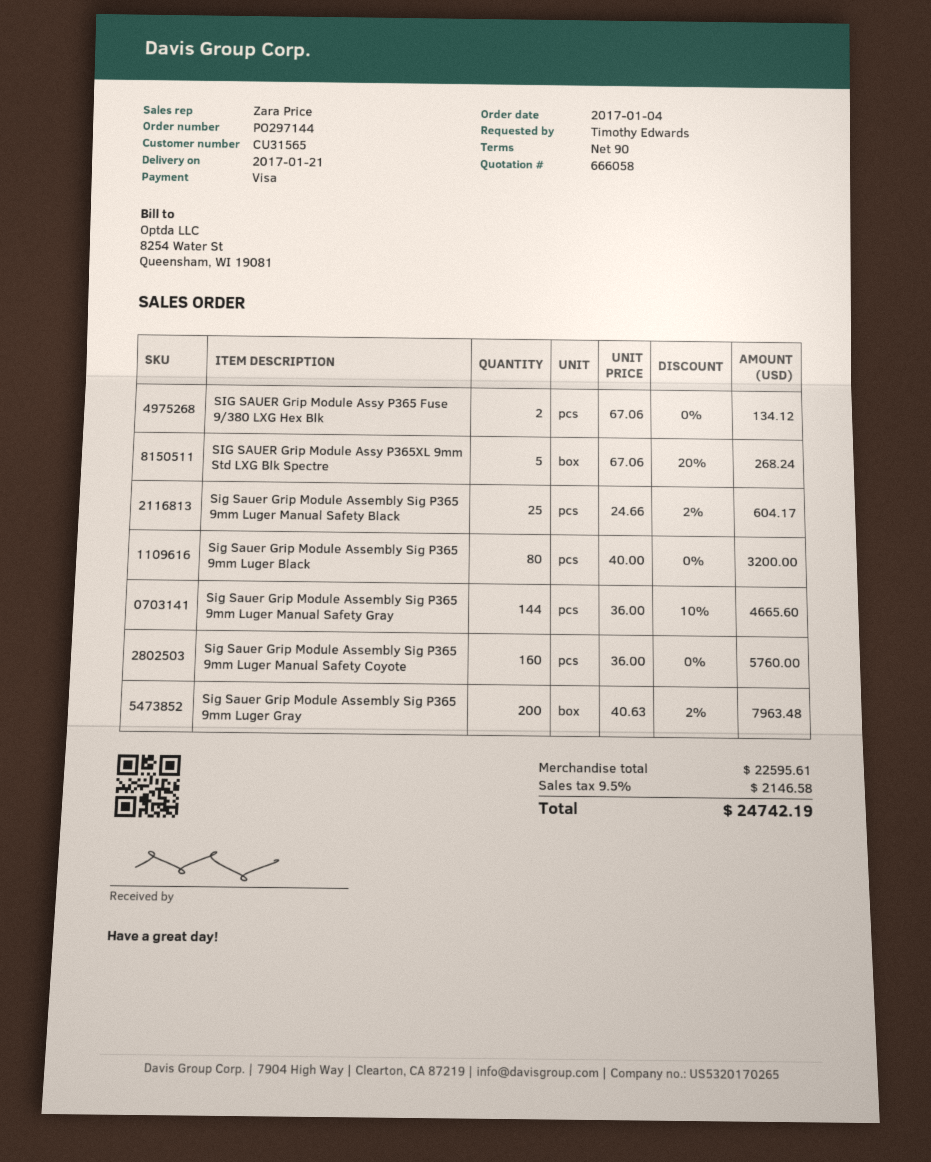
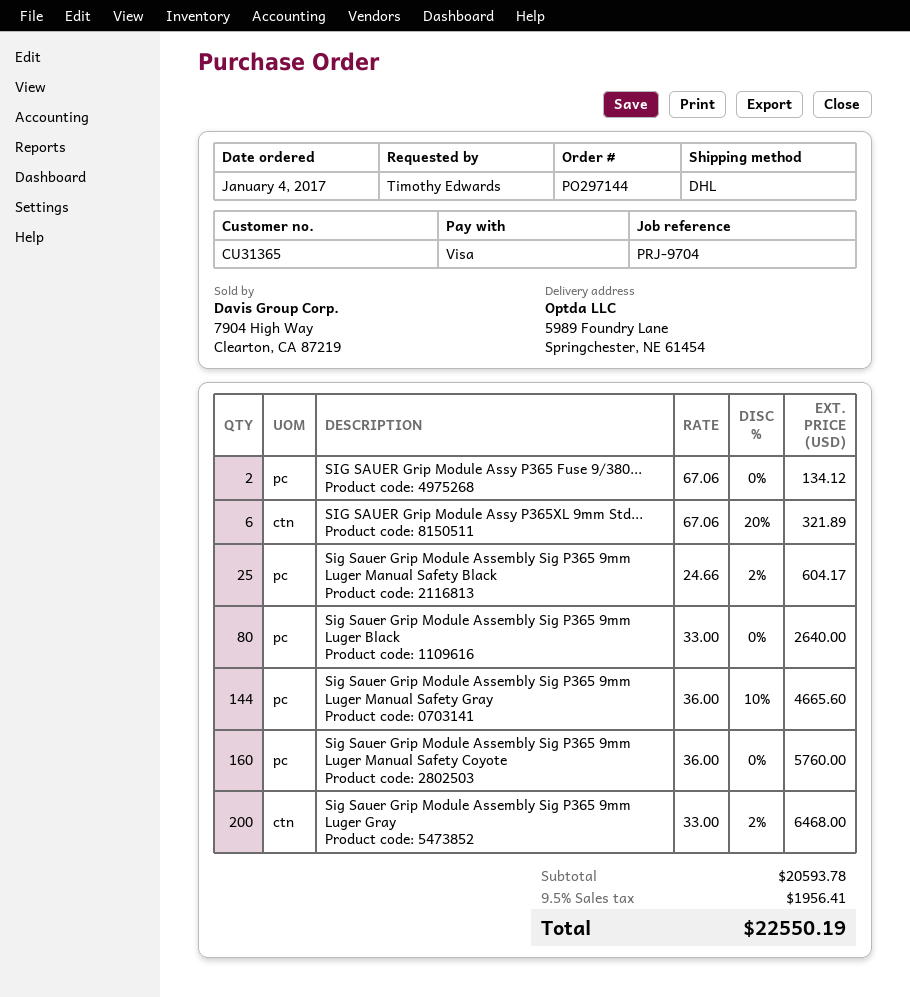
customer number: CU31565 -> CU31365
SIG SAUER Grip Module Assy P365XL 9mm Std LXG Blk Spectre: 5 x 67.06 - 20% = 268.24 -> 6 x 67.06 - 20% = 321.89
Sig Sauer Grip Module Assembly Sig P365 9mm Luger Black: 80 x 40.00 = 3200.00 -> 80 x 33.00 = 2640.00
Sig Sauer Grip Module Assembly Sig P365 9mm Luger Gray: 200 x 40.63 - 2% = 7963.48 -> 200 x 33.00 - 2% = 6468.00
subtotal: 22595.61 -> 20593.78
tax: 9.5% = 2146.58 -> 9.5% = 1956.41
total: 24742.19 -> 22550.19

